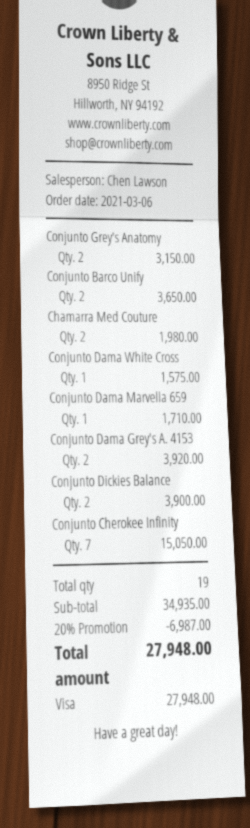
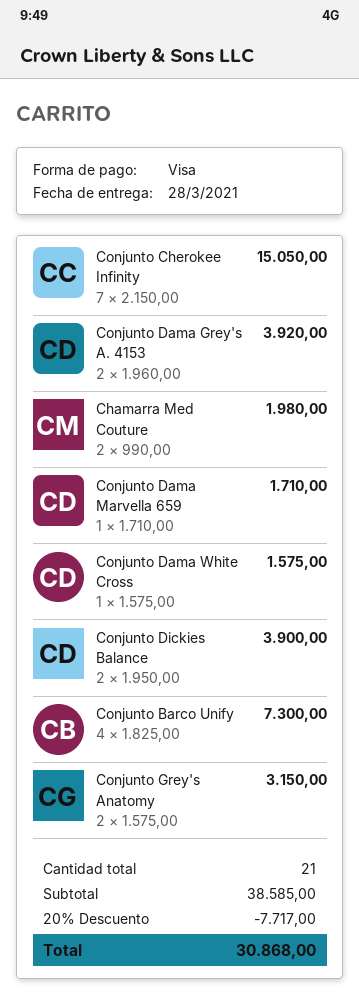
Conjunto Barco Unify: 2 for 3650.00 -> 4 for 7300.00
total quantity: 19 -> 21
subtotal: 34935.00 -> 38585.00
discount: 20% = 6987.00 -> 20% = 7717.00
total: 27948.00 -> 30868.00

